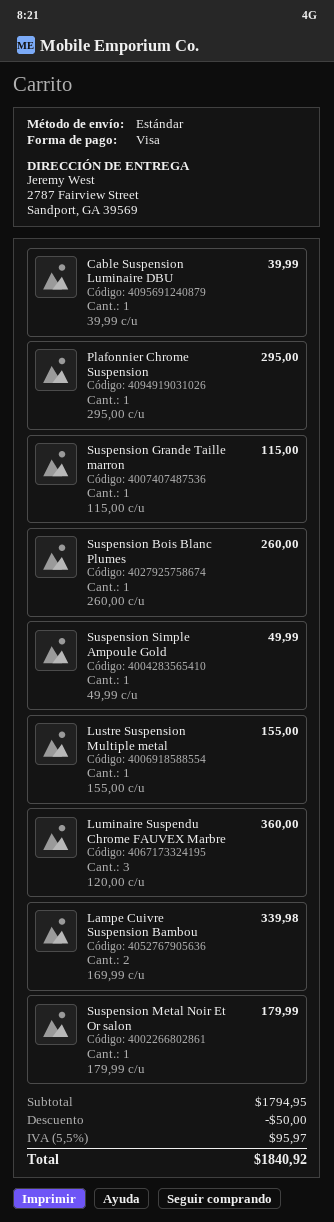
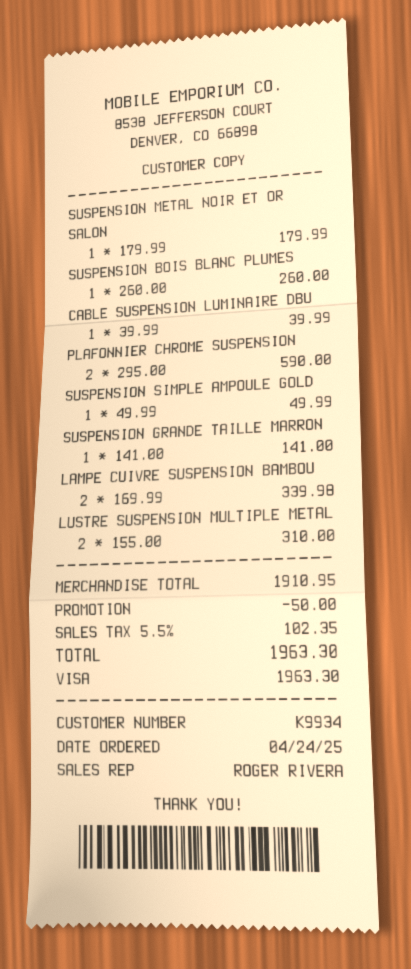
Plafonnier Chrome Suspension: 1 x 295.00 = 295.00 -> 2 x 295.00 = 590.00
Suspension Grande Taille marron: 1 x 115.00 = 115.00 -> 1 x 141.00 = 141.00
Lustre Suspension Multiple metal: 1 x 155.00 = 155.00 -> 2 x 155.00 = 310.00
Luminaire Suspendu Chrome FAUVEX Marbre: 3 x 120.00 = 360.00 -> none
subtotal: 1794.95 -> 1910.95
tax: 5.5% = 95.97 -> 5.5% = 102.35
total: 1840.92 -> 1963.30

